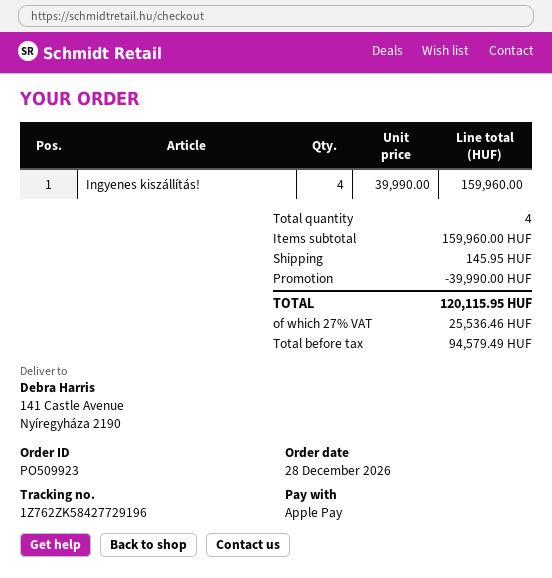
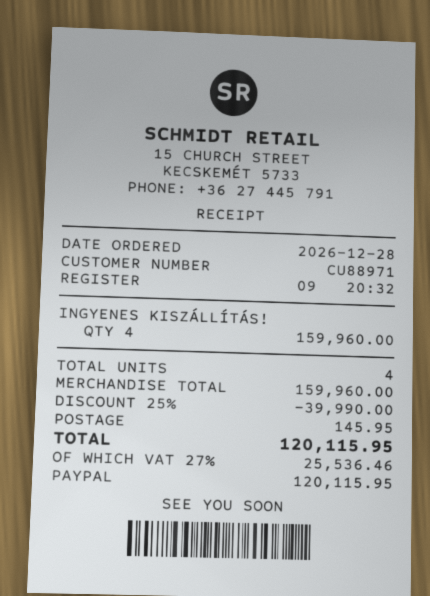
payment method: Apple Pay -> PayPal

